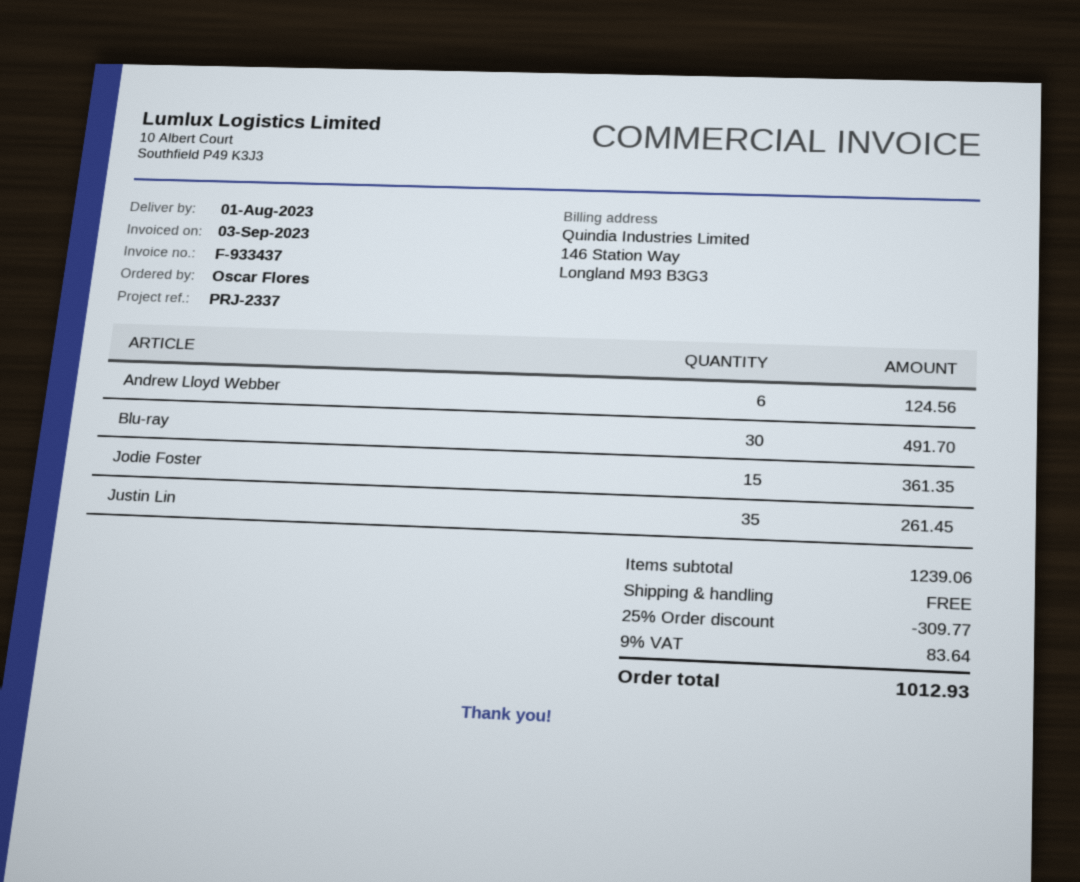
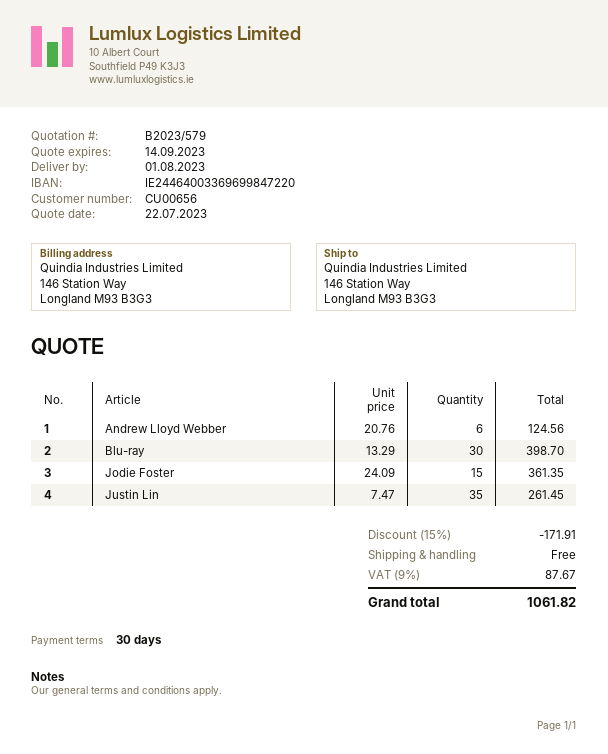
Blu-ray: 30 for 491.70 -> 30 for 398.70
discount: 25% = 309.77 -> 15% = 171.91
tax: 9% = 83.64 -> 9% = 87.67
total: 1012.93 -> 1061.82

